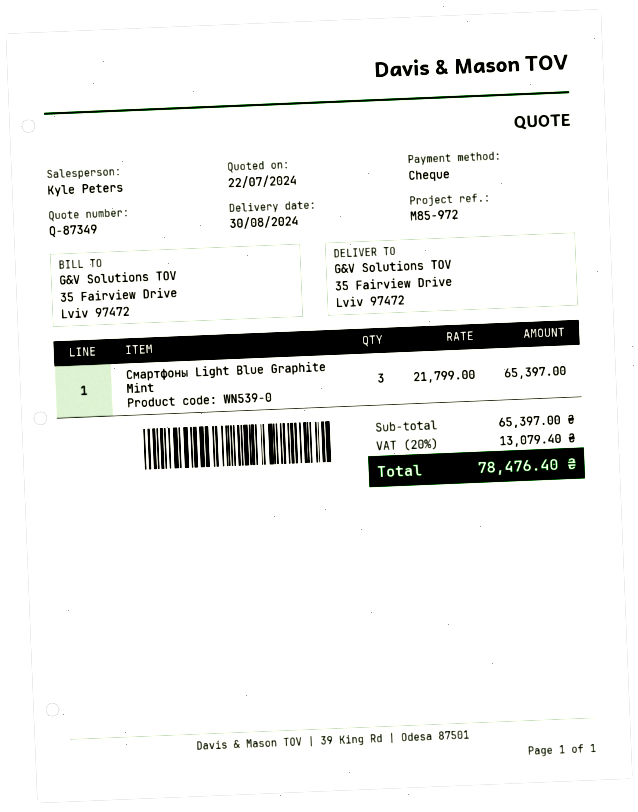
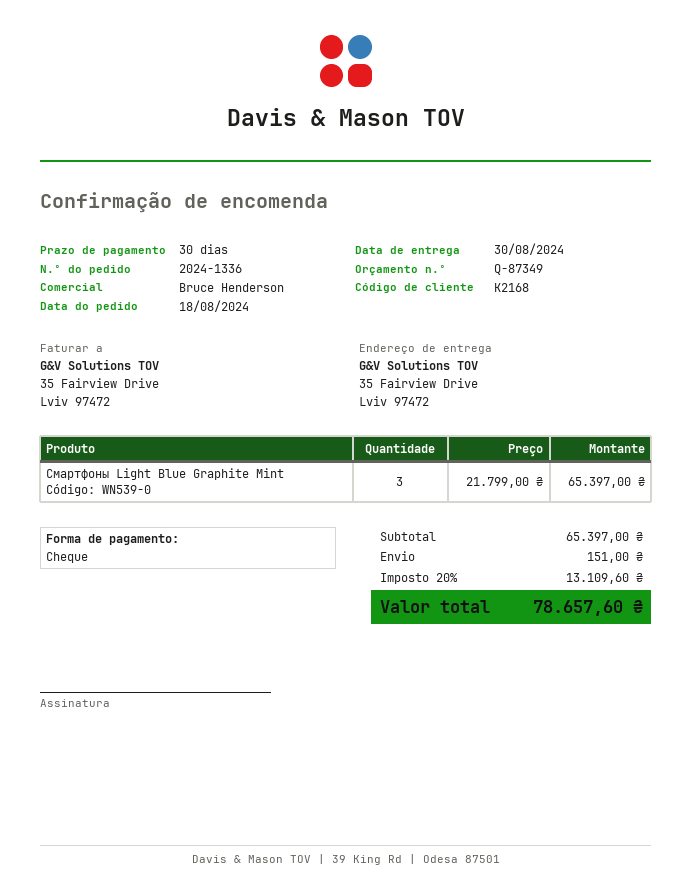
sales rep: Kyle Peters -> Bruce Henderson
shipping: none -> 151.00
tax: 20% = 13079.40 -> 20% = 13109.60
total: 78476.40 -> 78657.60

